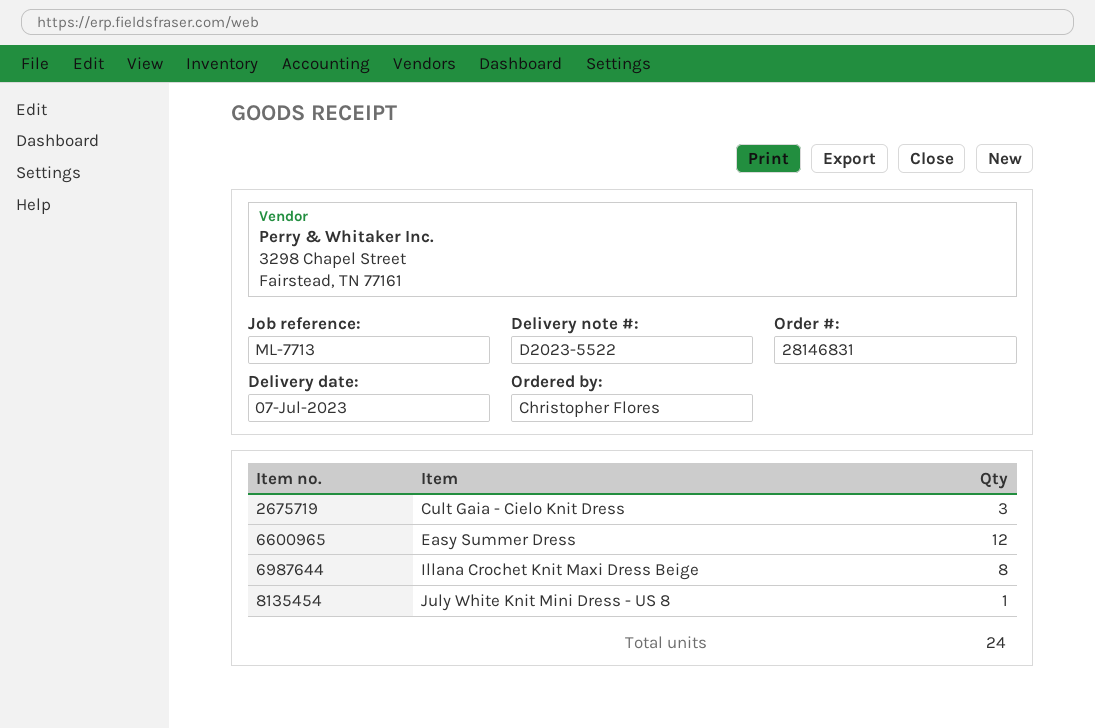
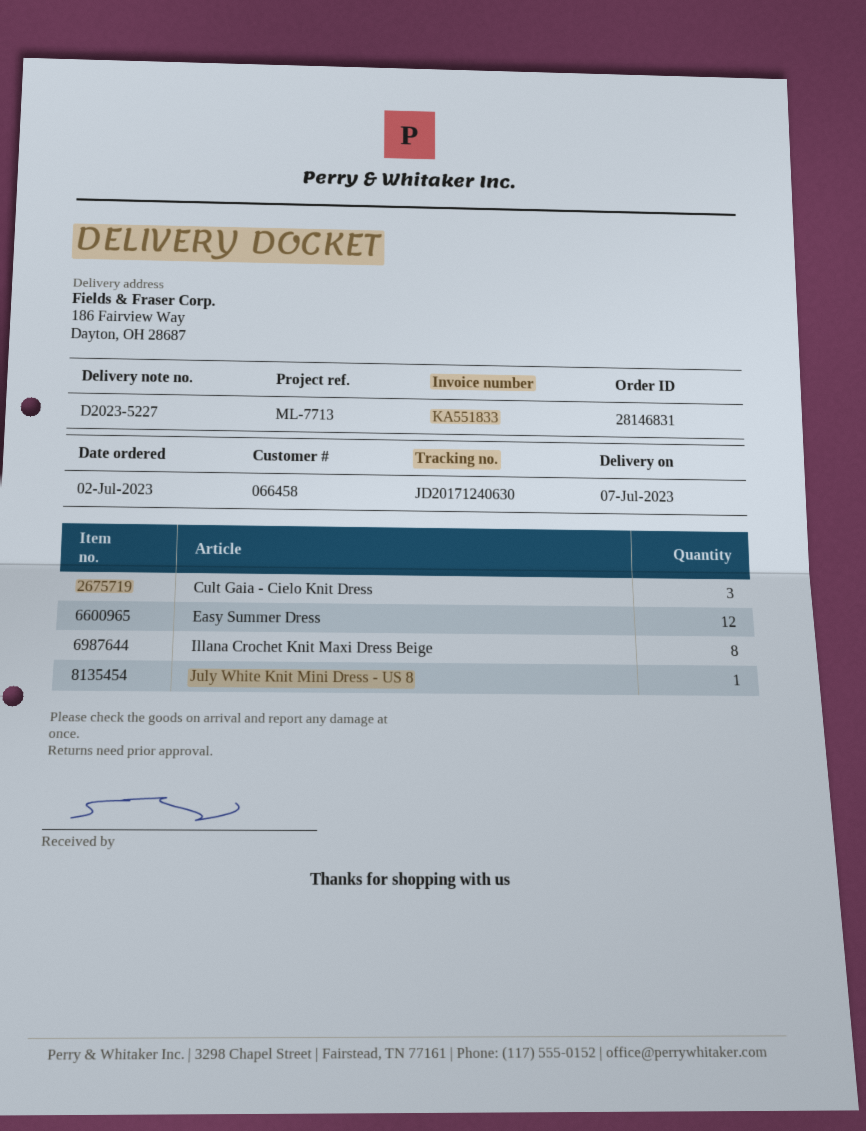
delivery note number: D2023-5522 -> D2023-5227

